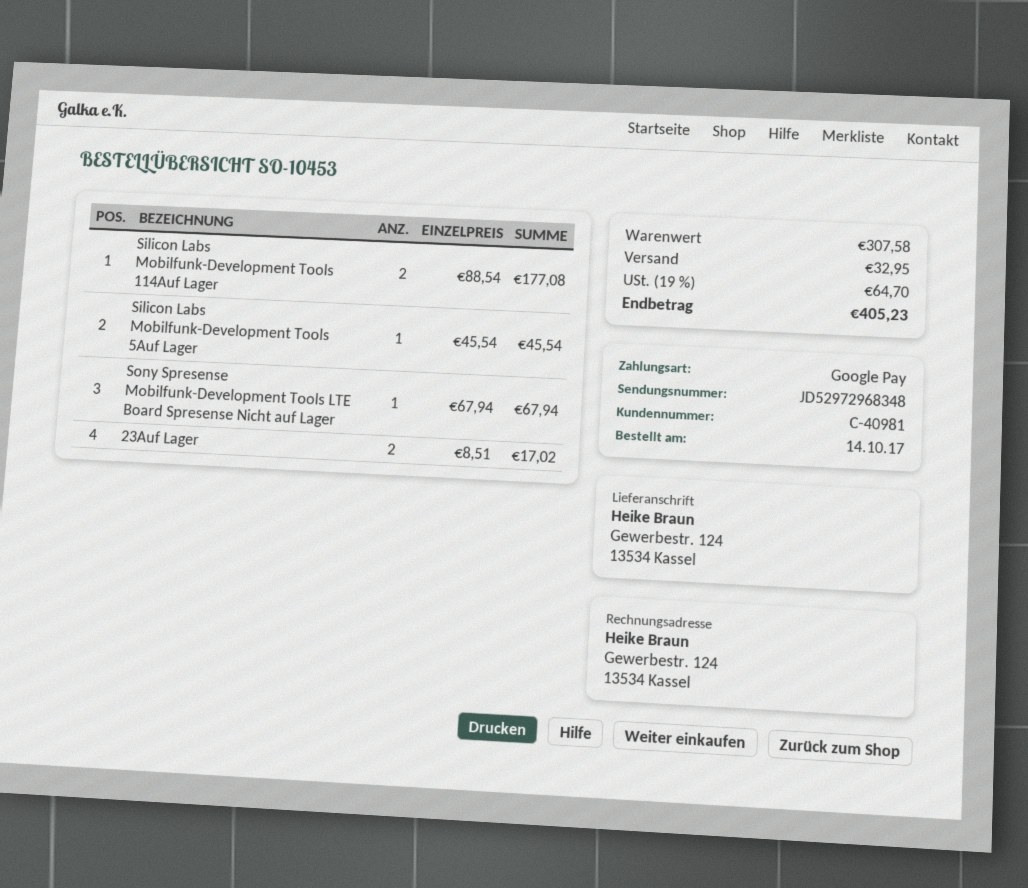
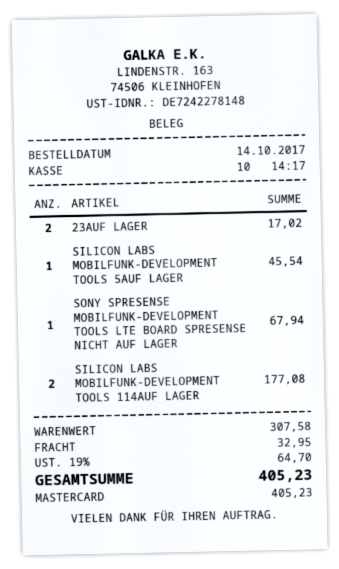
payment method: Google Pay -> Mastercard

